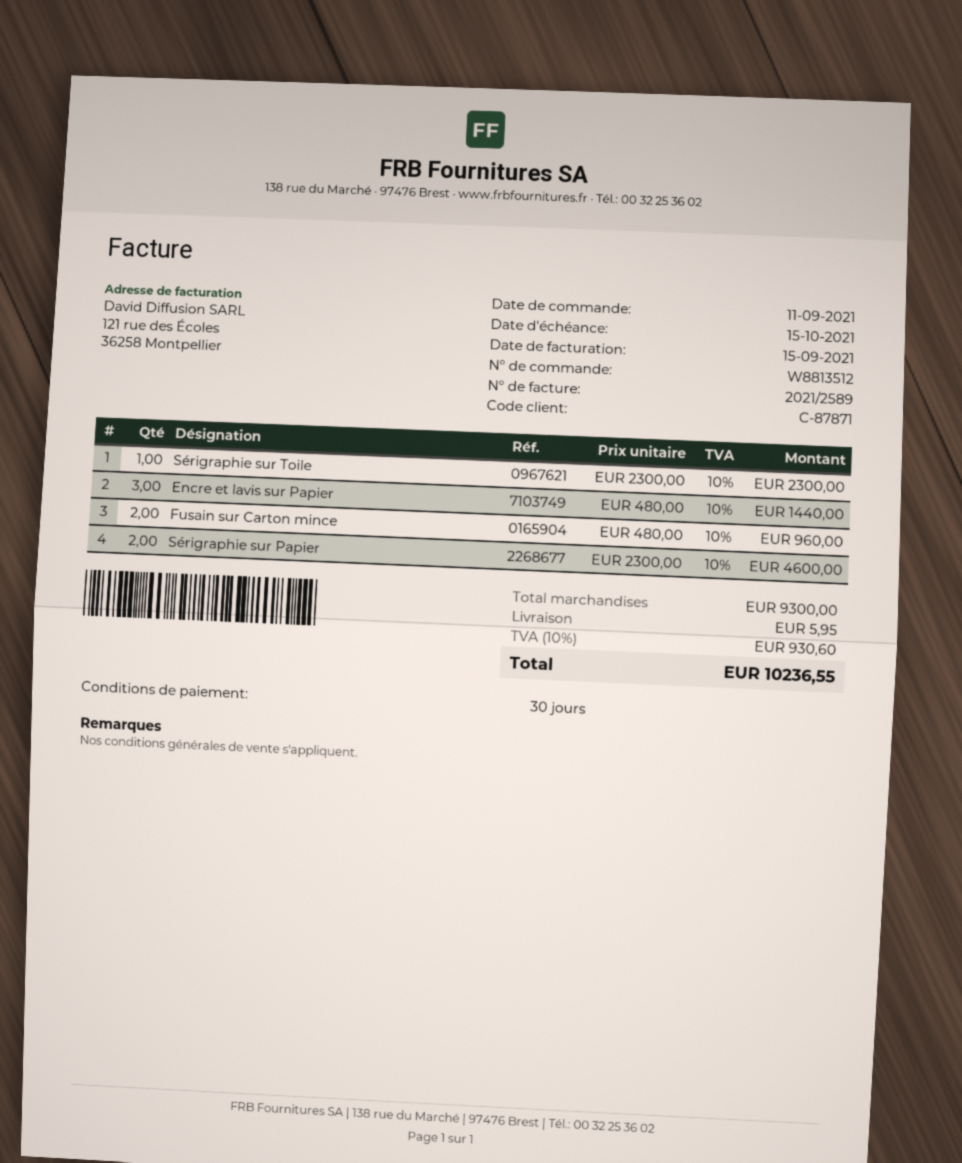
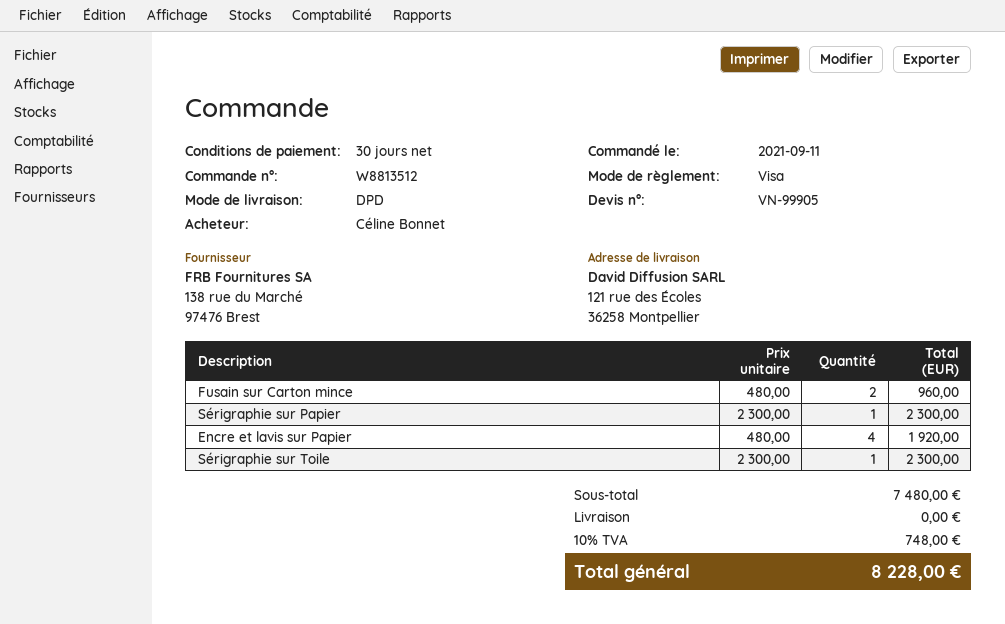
Encre et lavis sur Papier: 3 x 480.00 = 1440.00 -> 4 x 480.00 = 1920.00
Sérigraphie sur Papier: 2 x 2300.00 = 4600.00 -> 1 x 2300.00 = 2300.00
subtotal: 9300.00 -> 7480.00
shipping: 5.95 -> 0.00
tax: 10% = 930.60 -> 10% = 748.00
total: 10236.55 -> 8228.00

